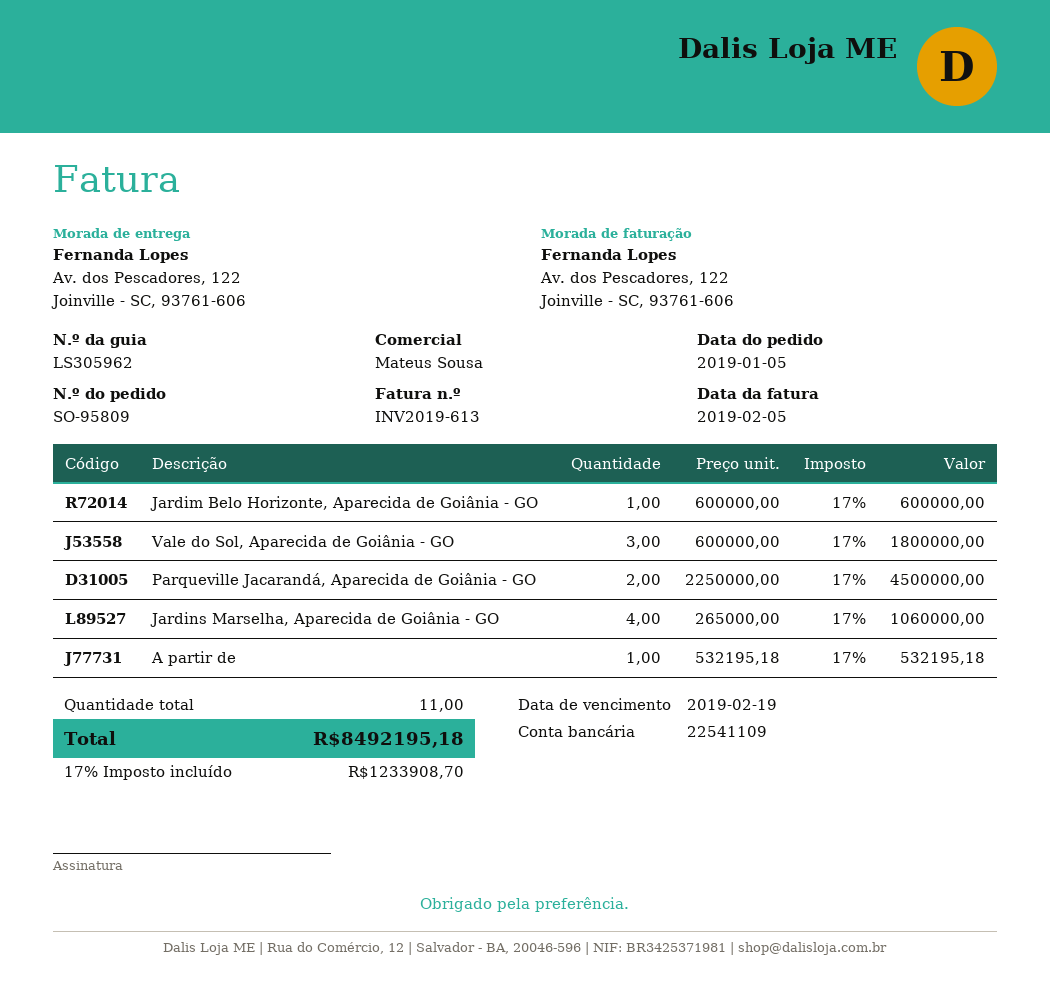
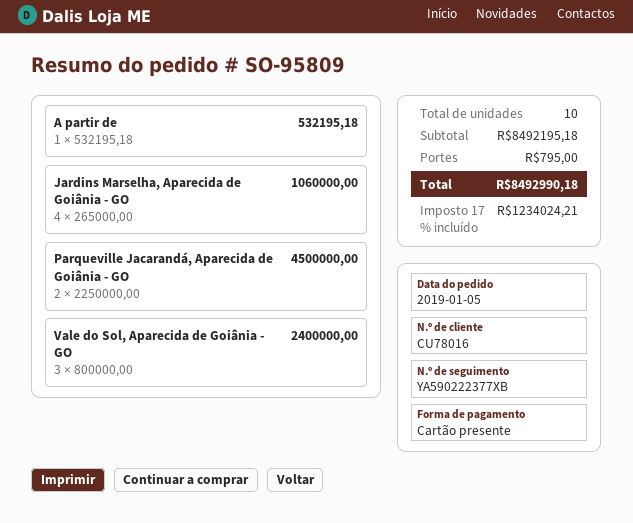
Jardim Belo Horizonte, Aparecida de Goiânia - GO: 1 x 600000.00 = 600000.00 -> none
Vale do Sol, Aparecida de Goiânia - GO: 3 x 600000.00 = 1800000.00 -> 3 x 800000.00 = 2400000.00
total quantity: 11 -> 10
shipping: none -> 795.00
tax: 17% = 1233908.70 -> 17% = 1234024.21
total: 8492195.18 -> 8492990.18

